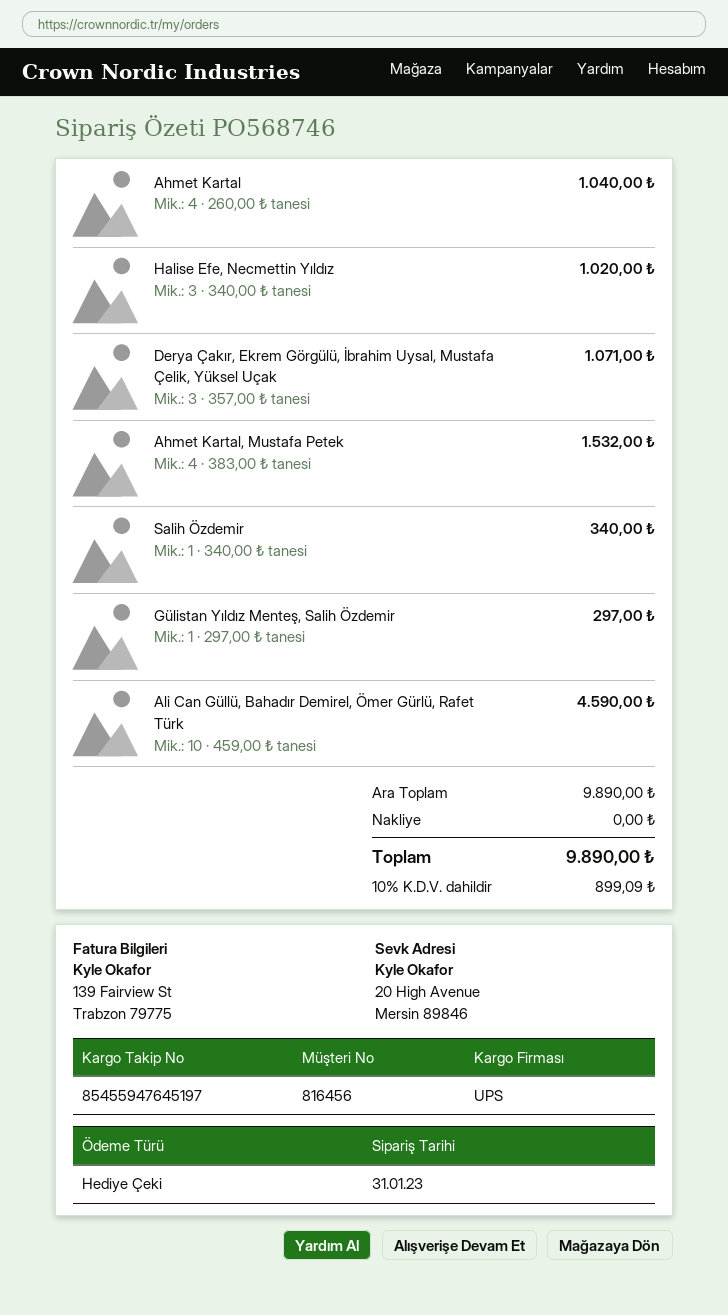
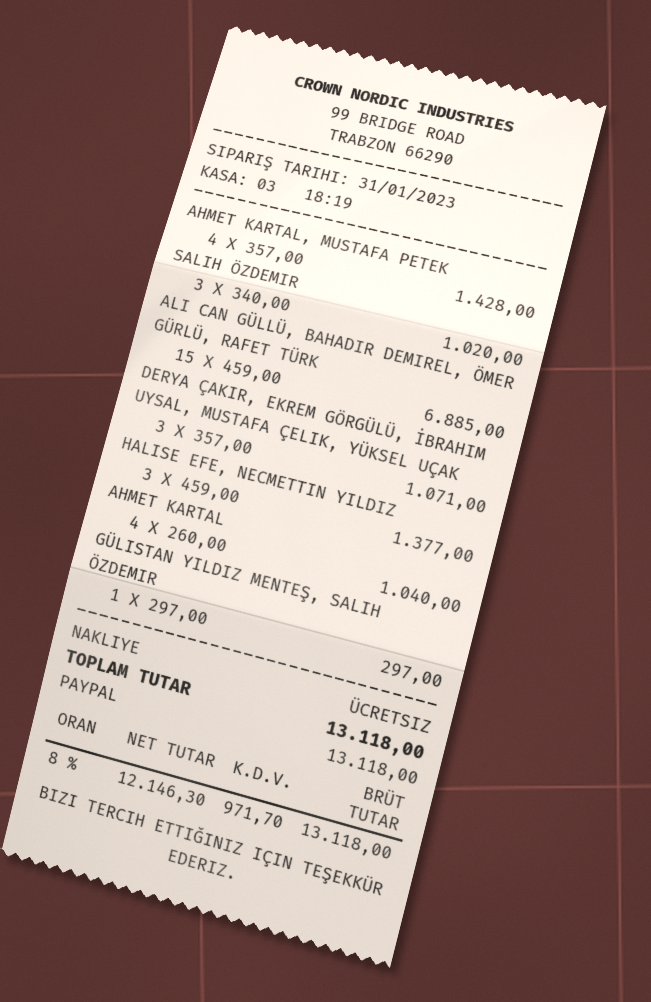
payment method: gift card -> PayPal
Halise Efe, Necmettin Yıldız: 3 x 340.00 = 1020.00 -> 3 x 459.00 = 1377.00
Ahmet Kartal, Mustafa Petek: 4 x 383.00 = 1532.00 -> 4 x 357.00 = 1428.00
Salih Özdemir: 1 x 340.00 = 340.00 -> 3 x 340.00 = 1020.00
Ali Can Güllü, Bahadır Demirel, Ömer Gürlü, Rafet Türk: 10 x 459.00 = 4590.00 -> 15 x 459.00 = 6885.00
tax: 10% = 899.09 -> 8% = 971.70
total: 9890.00 -> 13118.00

